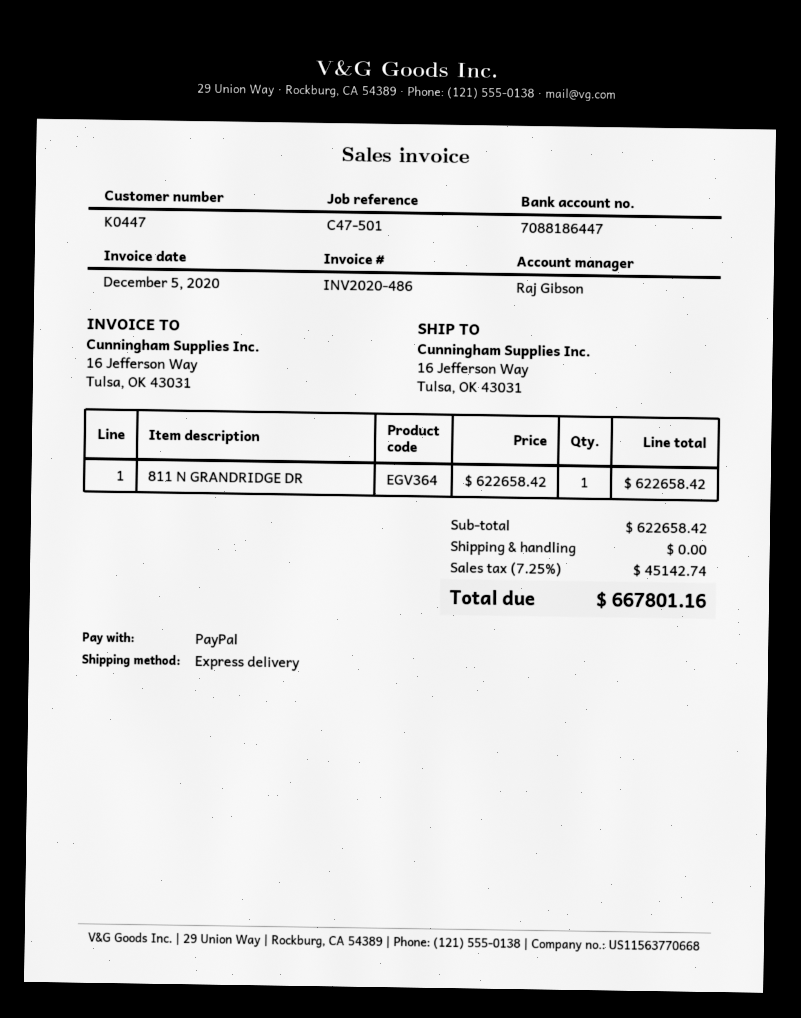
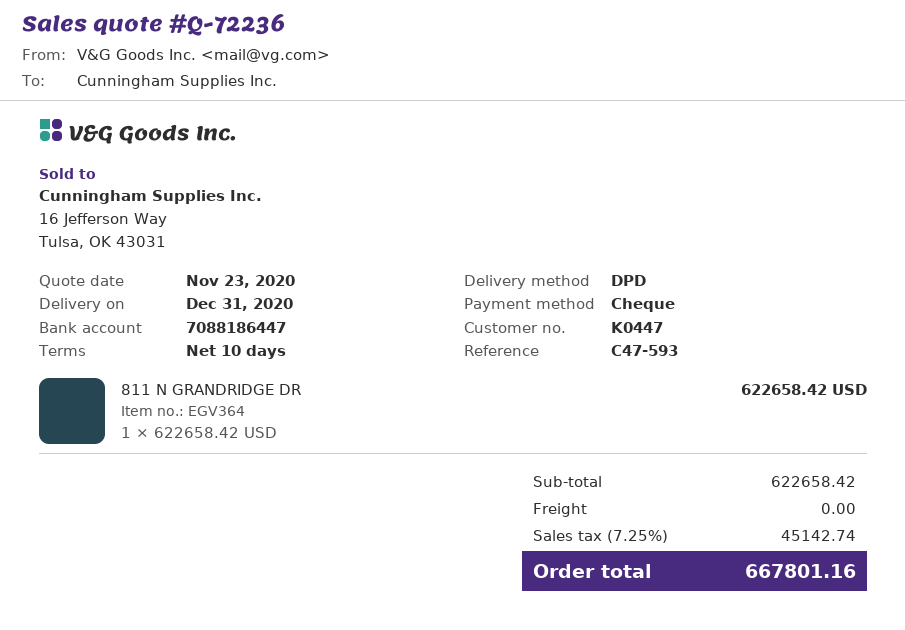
reference: C47-501 -> C47-593
payment method: PayPal -> cheque
shipping method: express -> DPD

